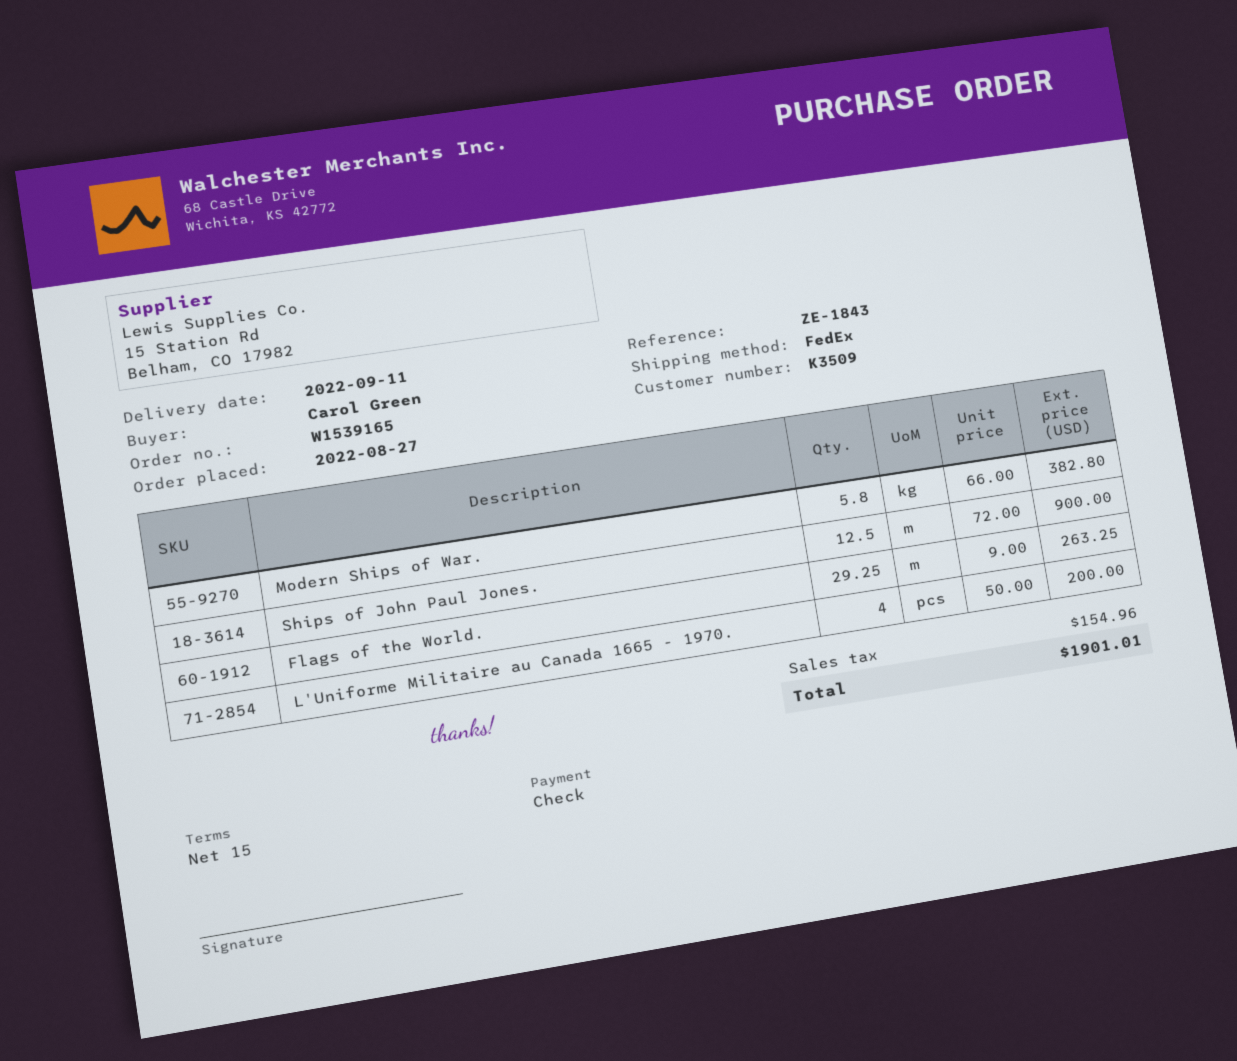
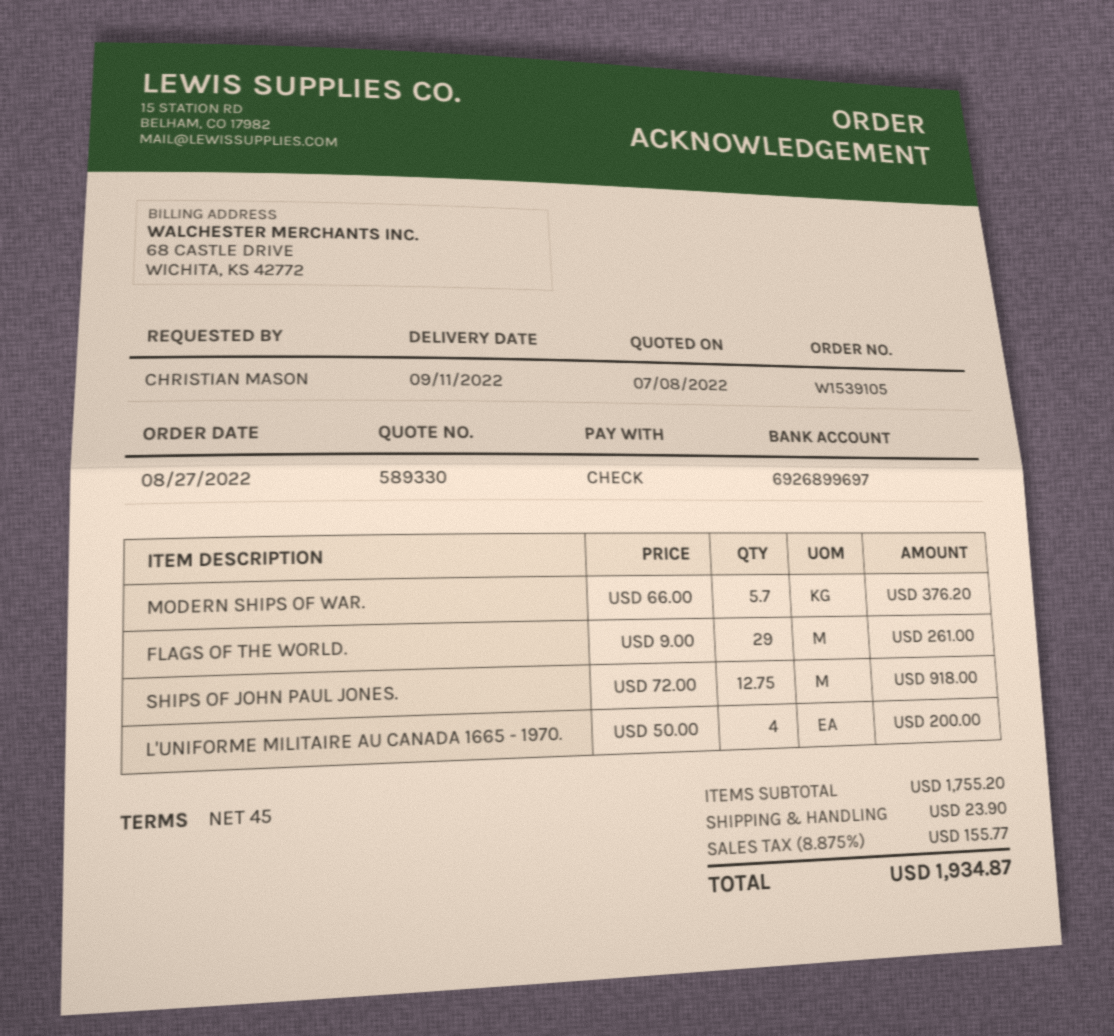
order number: W1539165 -> W1539105
payment terms: 15 days -> 45 days
ordered by: Carol Green -> CHRISTIAN MASON
Modern Ships of War.: 5.8 x 66.00 = 382.80 -> 5.7 x 66.00 = 376.20
Ships of John Paul Jones.: 12.5 x 72.00 = 900.00 -> 12.75 x 72.00 = 918.00
Flags of the World.: 29.25 x 9.00 = 263.25 -> 29 x 9.00 = 261.00
shipping: none -> 23.90
tax: 154.96 -> 155.77
total: 1901.01 -> 1934.87

